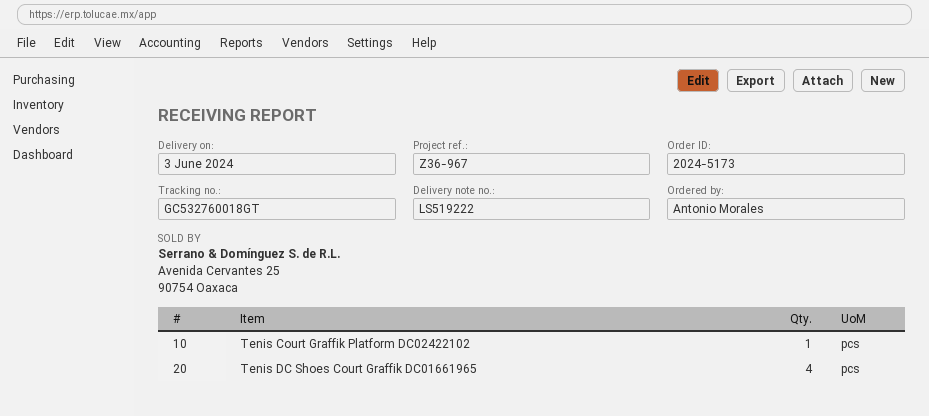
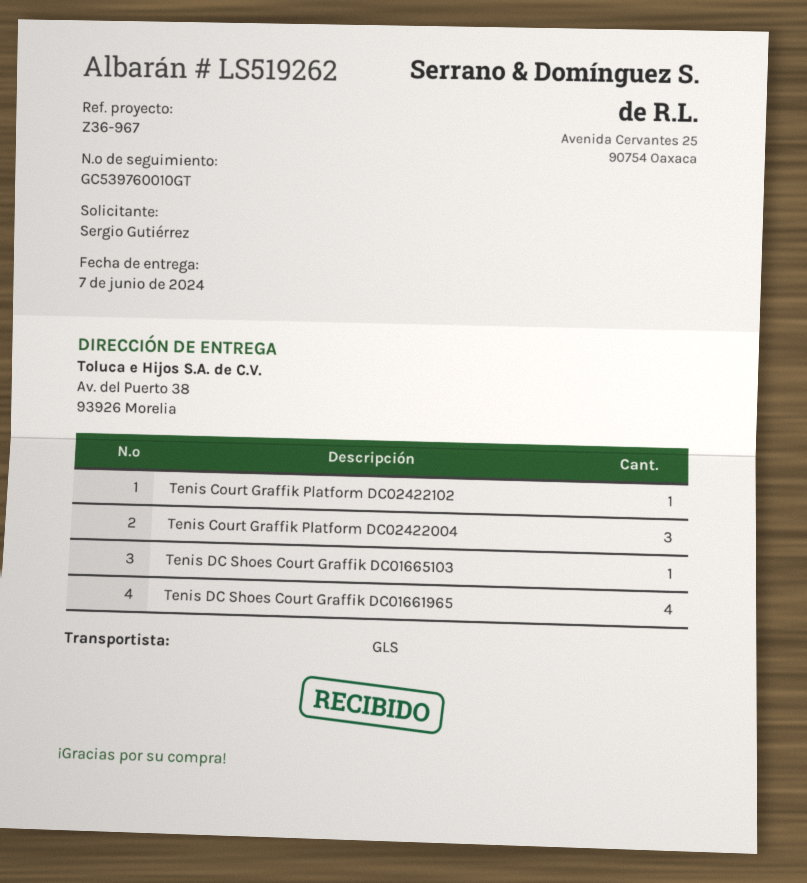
delivery note number: LS519222 -> LS519262
delivery date: 2024-06-03 -> 2024-06-07
ordered by: Antonio Morales -> Sergio Gutiérrez
tracking number: GC532760018GT -> GC539760010GT
Tenis Court Graffik Platform DC02422004: none -> 3
Tenis DC Shoes Court Graffik DC01665103: none -> 1

